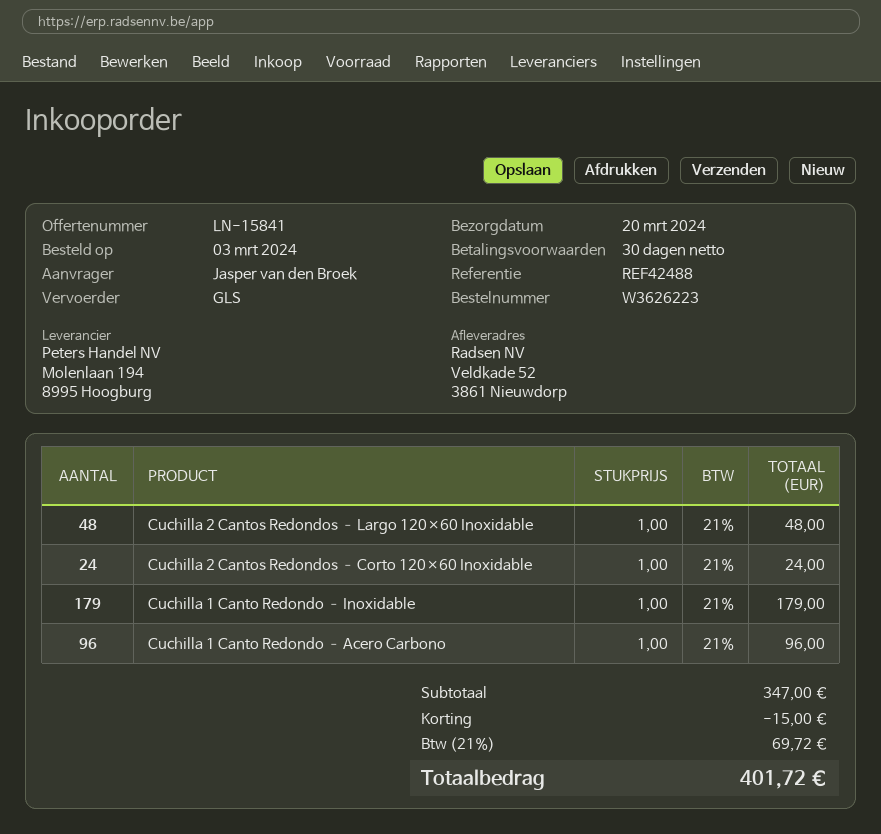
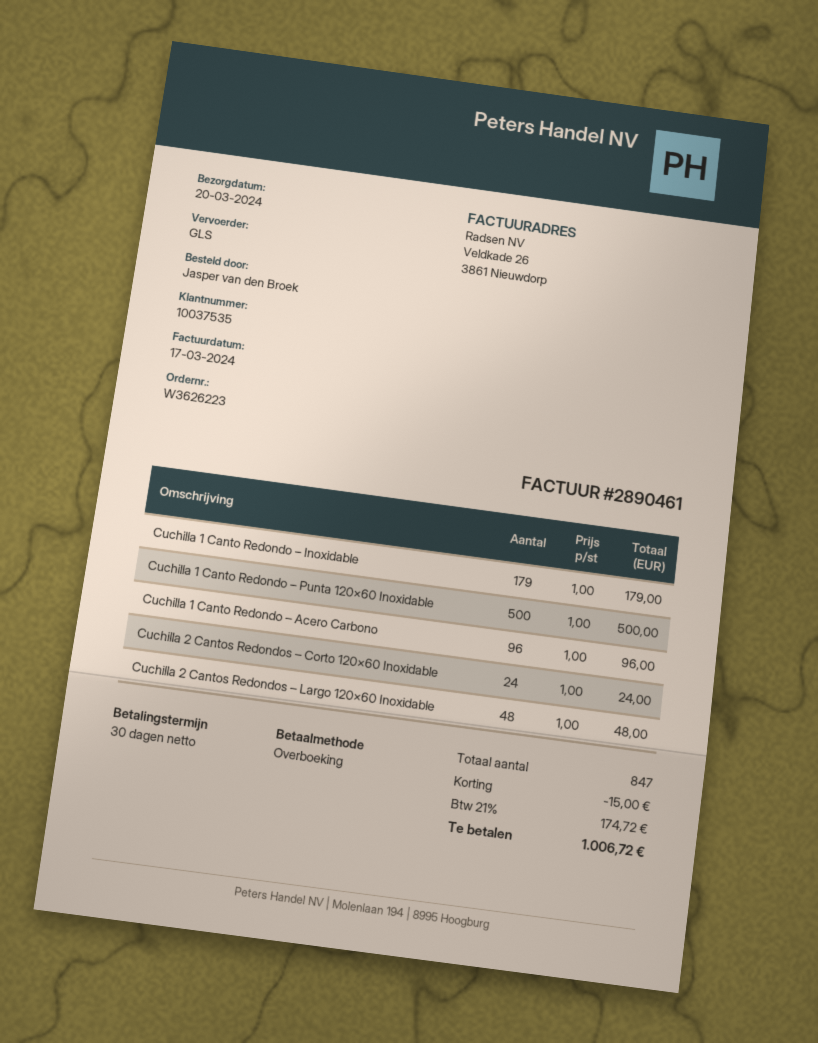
Cuchilla 1 Canto Redondo – Punta 120×60 Inoxidable: none -> 500 x 1.00 = 500.00
tax: 21% = 69.72 -> 21% = 174.72
total: 401.72 -> 1006.72

